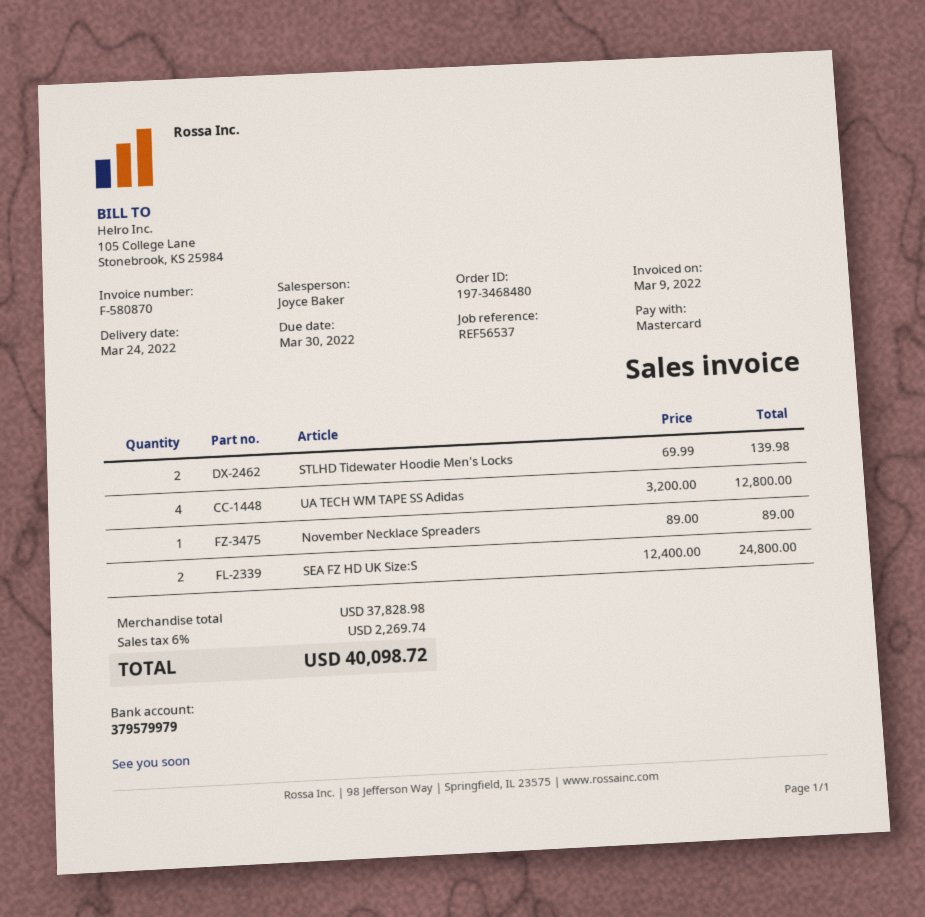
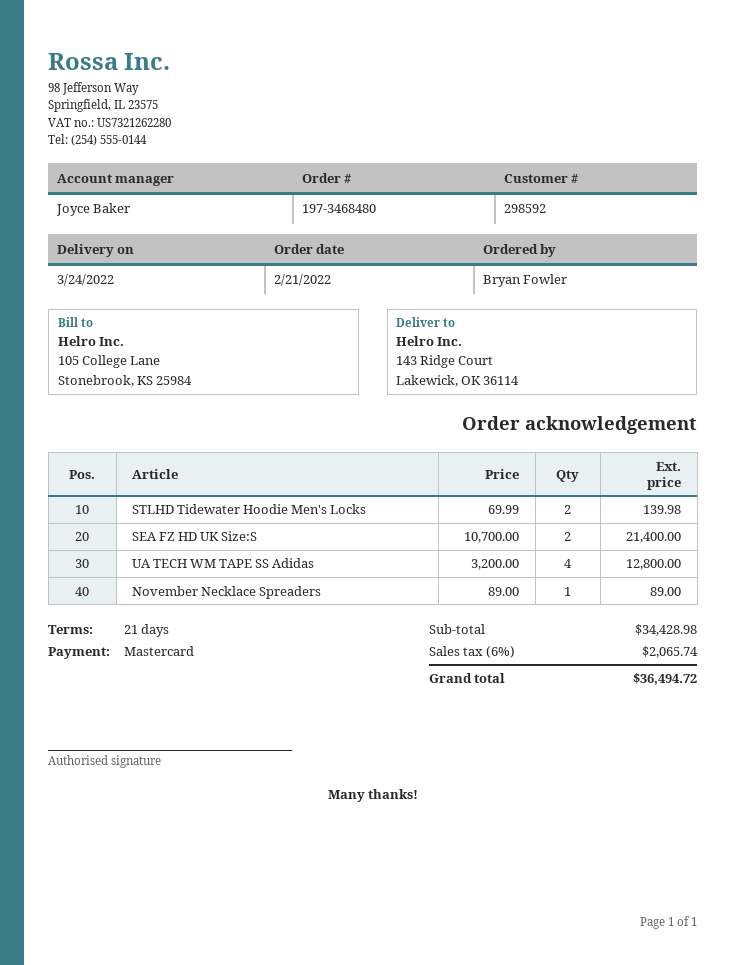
SEA FZ HD UK Size:S: 2 x 12400.00 = 24800.00 -> 2 x 10700.00 = 21400.00
subtotal: 37828.98 -> 34428.98
tax: 6% = 2269.74 -> 6% = 2065.74
total: 40098.72 -> 36494.72

